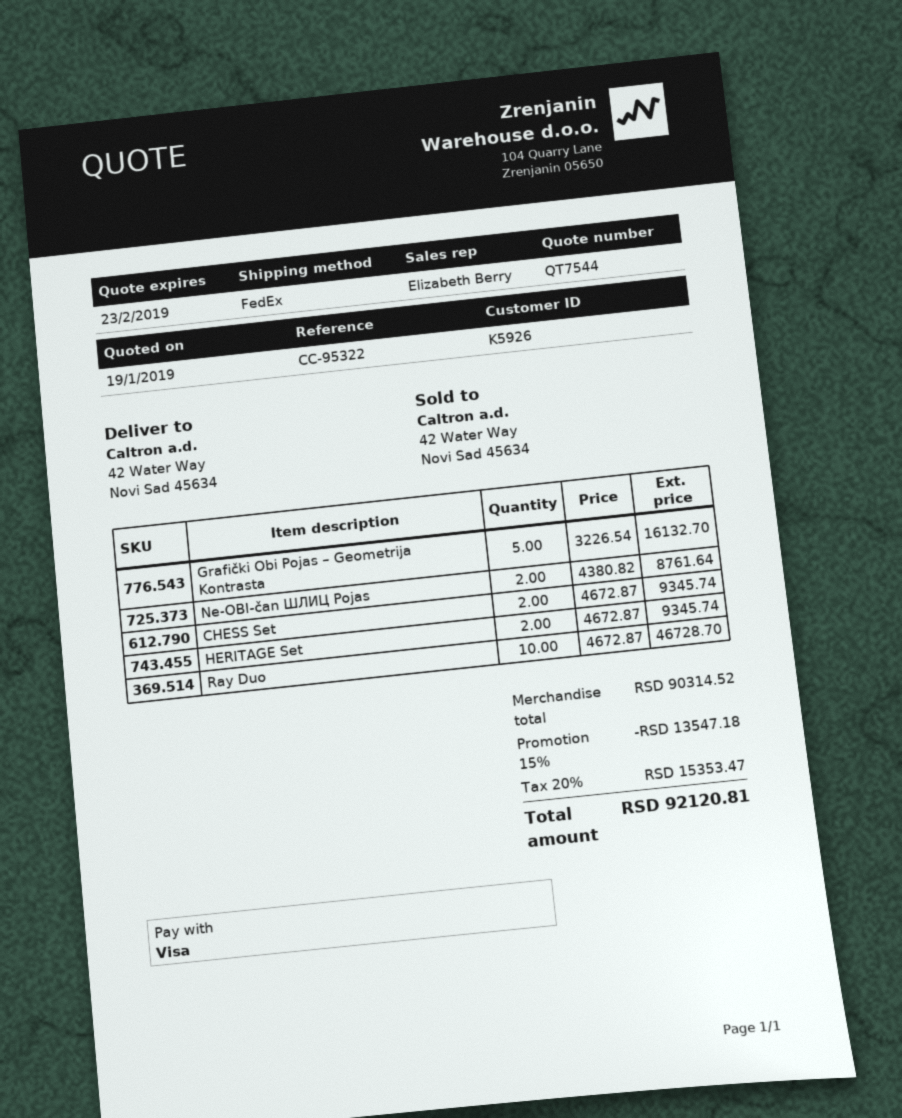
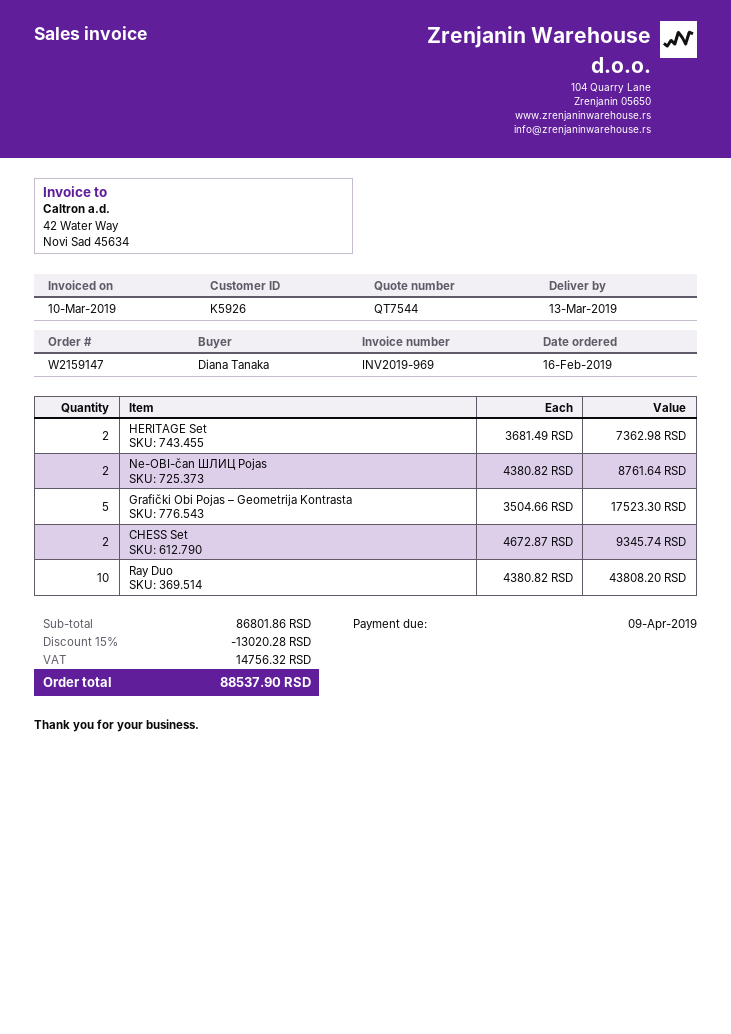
Grafički Obi Pojas – Geometrija Kontrasta: 5 x 3226.54 = 16132.70 -> 5 x 3504.66 = 17523.30
HERITAGE Set: 2 x 4672.87 = 9345.74 -> 2 x 3681.49 = 7362.98
Ray Duo: 10 x 4672.87 = 46728.70 -> 10 x 4380.82 = 43808.20
subtotal: 90314.52 -> 86801.86
discount: 15% = 13547.18 -> 15% = 13020.28
tax: 15353.47 -> 14756.32
total: 92120.81 -> 88537.90

